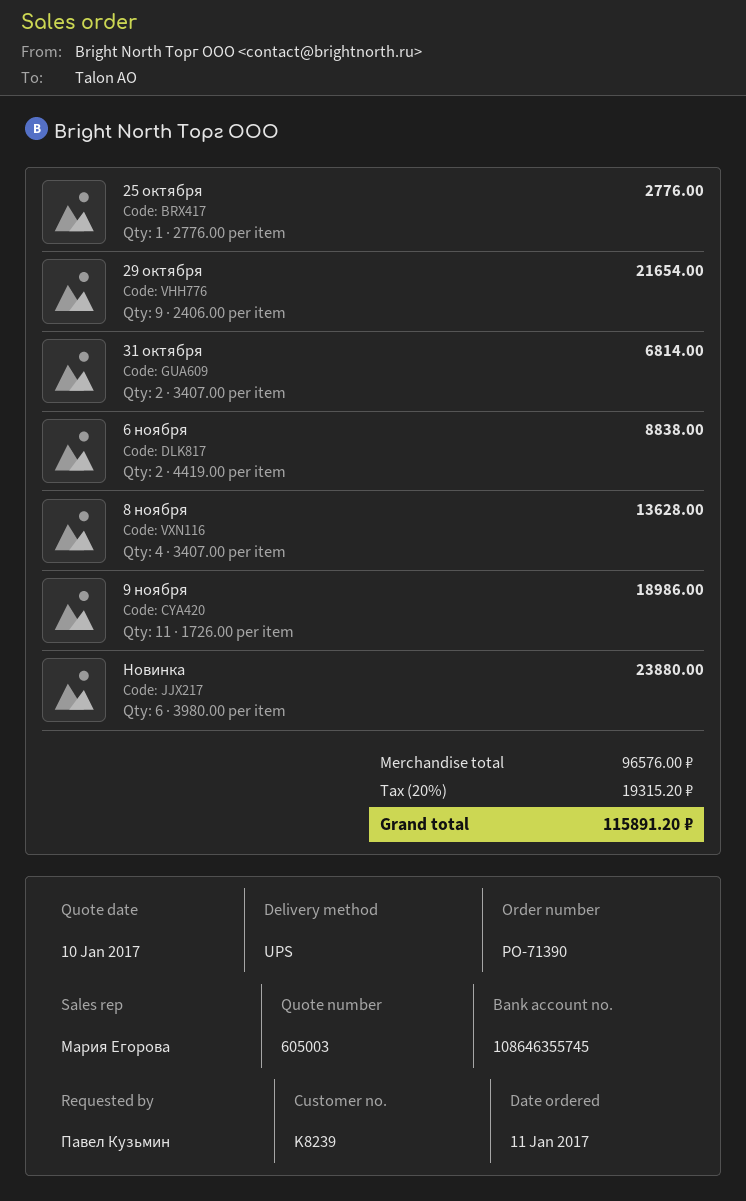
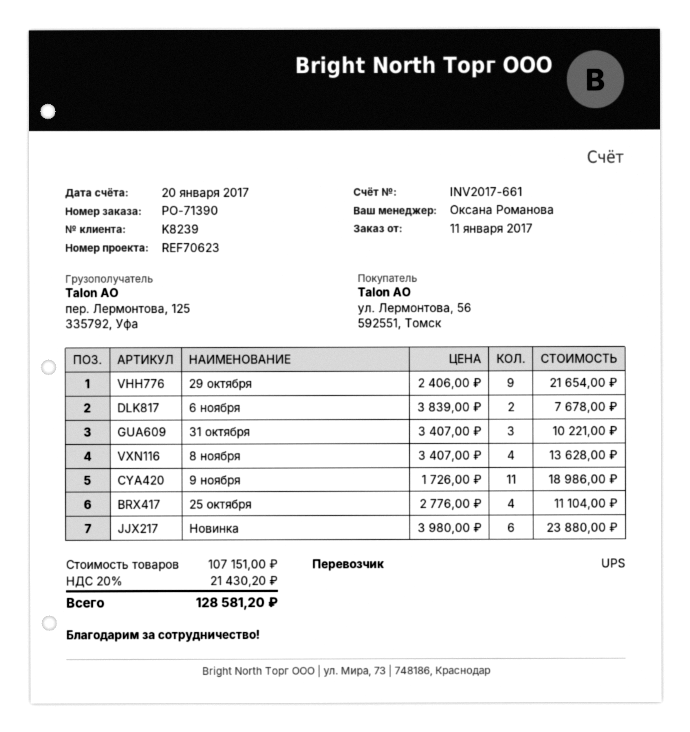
sales rep: Мария Егорова -> Оксана Романова
25 октября: 1 x 2776.00 = 2776.00 -> 4 x 2776.00 = 11104.00
31 октября: 2 x 3407.00 = 6814.00 -> 3 x 3407.00 = 10221.00
6 ноября: 2 x 4419.00 = 8838.00 -> 2 x 3839.00 = 7678.00
subtotal: 96576.00 -> 107151.00
tax: 20% = 19315.20 -> 20% = 21430.20
total: 115891.20 -> 128581.20

